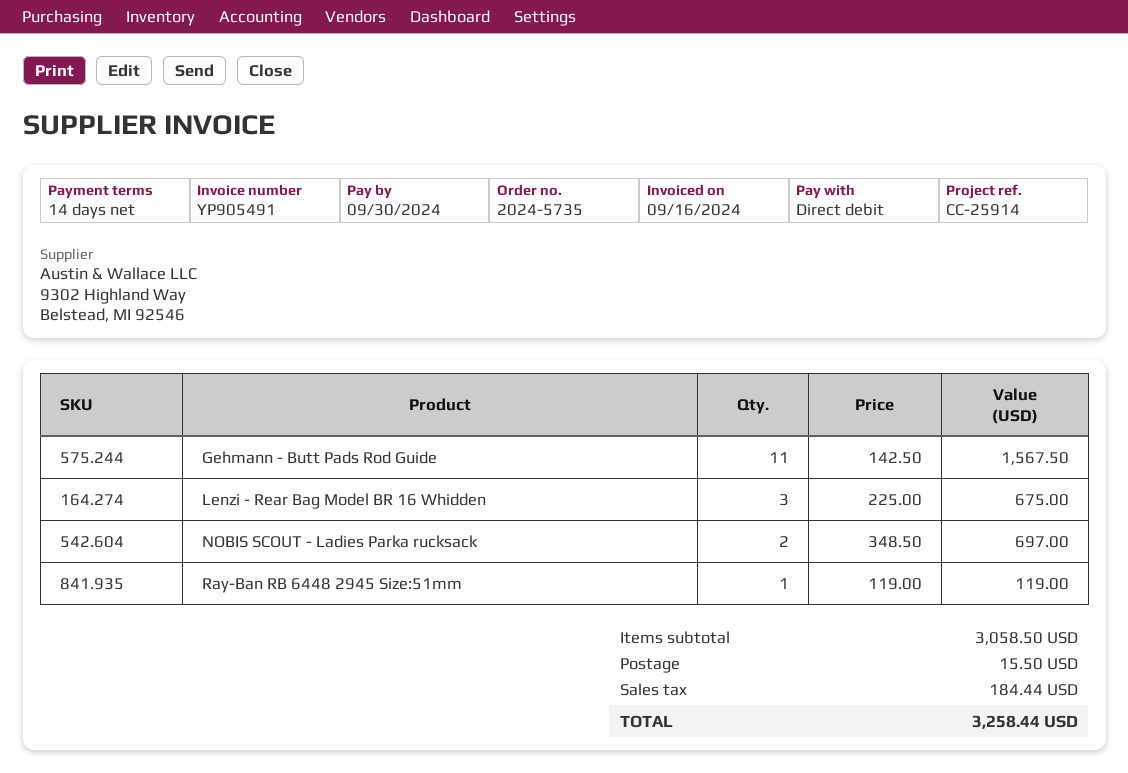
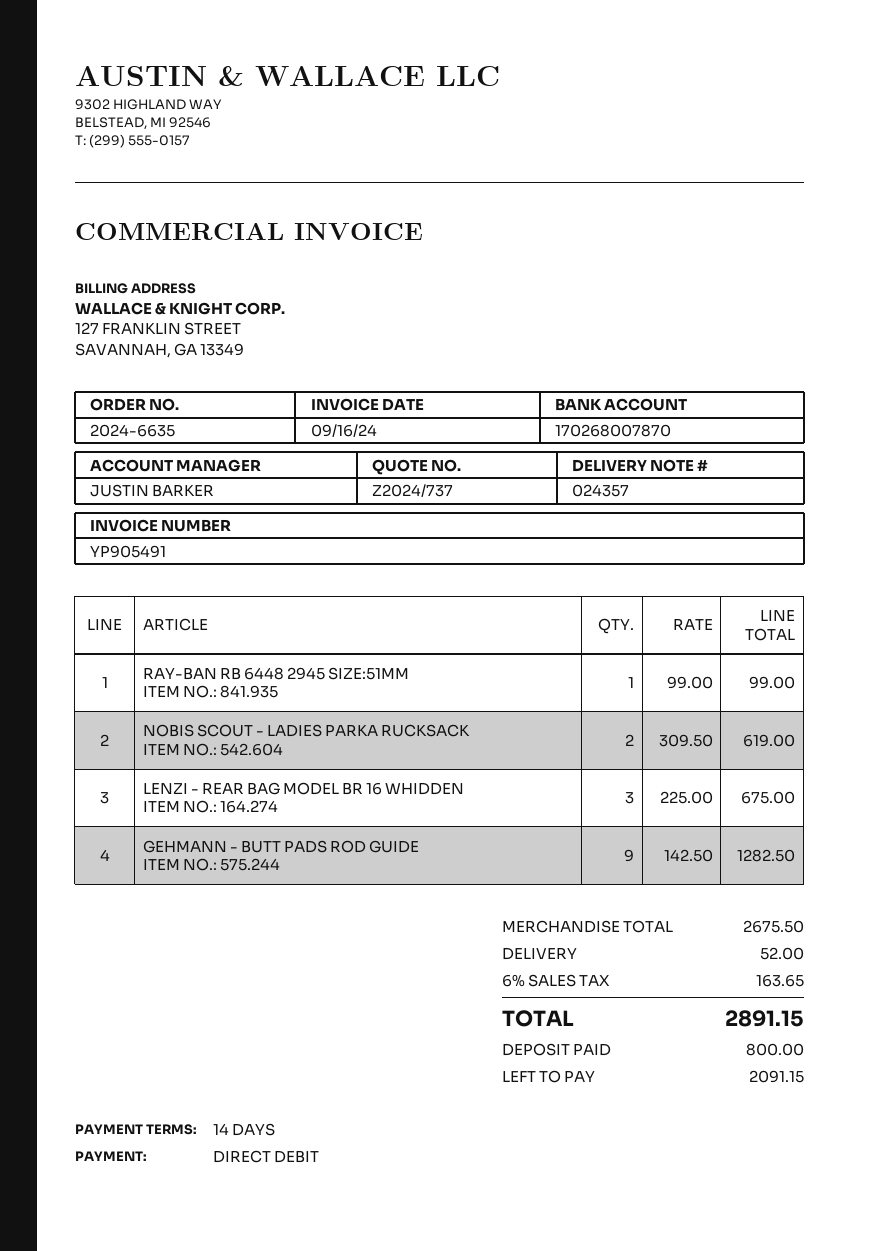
order number: 2024-5735 -> 2024-6635
Gehmann - Butt Pads Rod Guide: 11 x 142.50 = 1567.50 -> 9 x 142.50 = 1282.50
NOBIS SCOUT - Ladies Parka rucksack: 2 x 348.50 = 697.00 -> 2 x 309.50 = 619.00
Ray-Ban RB 6448 2945 Size:51mm: 1 x 119.00 = 119.00 -> 1 x 99.00 = 99.00
subtotal: 3058.50 -> 2675.50
shipping: 15.50 -> 52.00
tax: 184.44 -> 163.65
total: 3258.44 -> 2891.15

